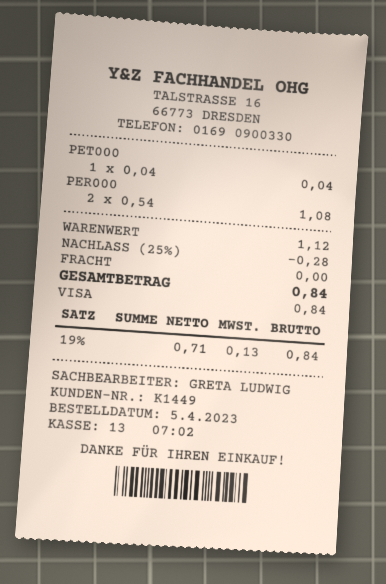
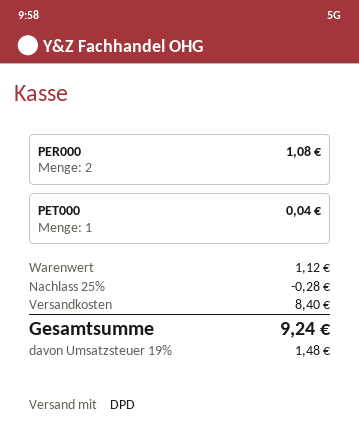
shipping: 0.00 -> 8.40
tax: 19% = 0.13 -> 19% = 1.48
total: 0.84 -> 9.24

